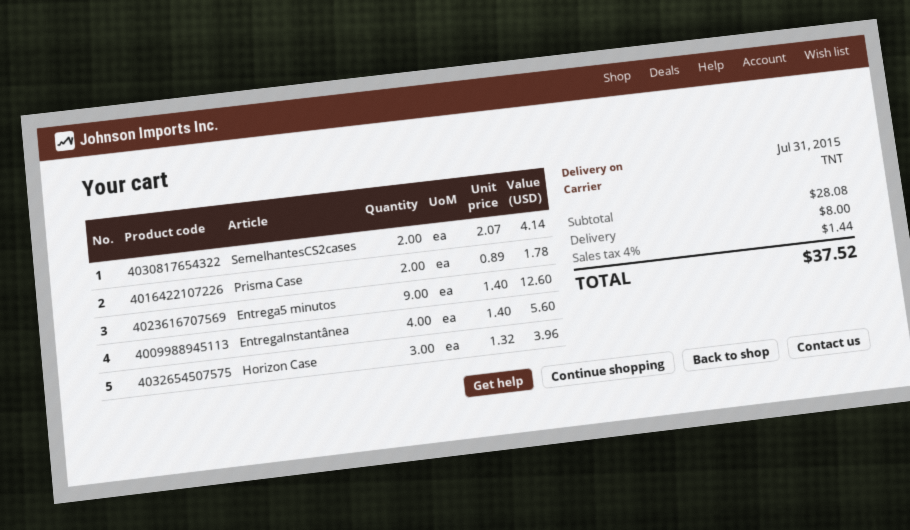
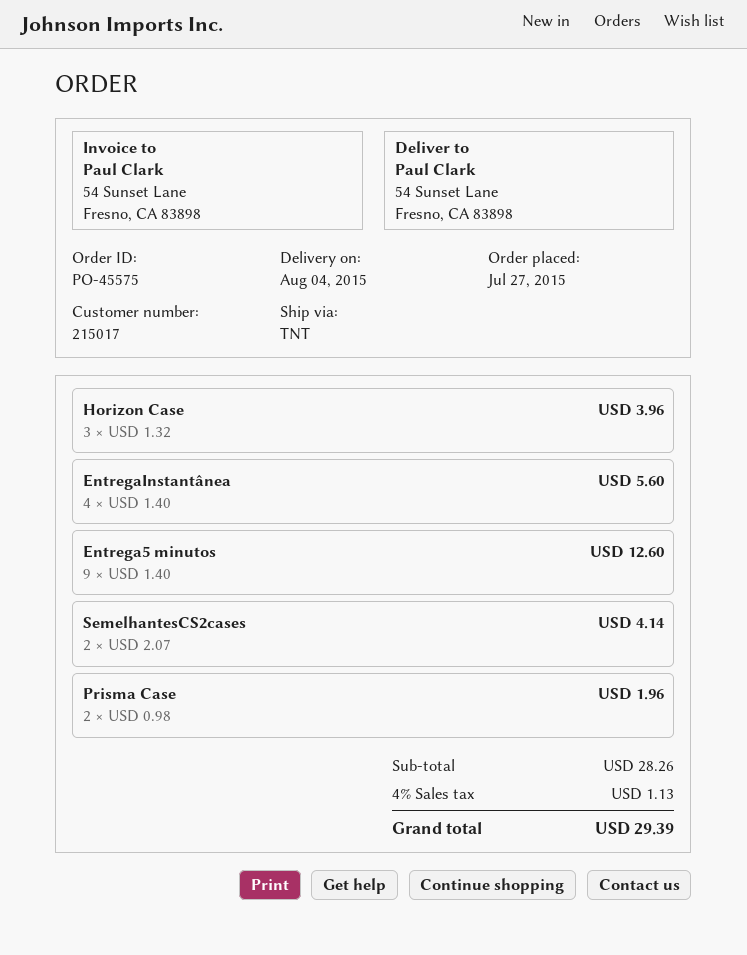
delivery date: 2015-07-31 -> 2015-08-04
Prisma Case: 2 x 0.89 = 1.78 -> 2 x 0.98 = 1.96
subtotal: 28.08 -> 28.26
shipping: 8.00 -> none
tax: 4% = 1.44 -> 4% = 1.13
total: 37.52 -> 29.39

